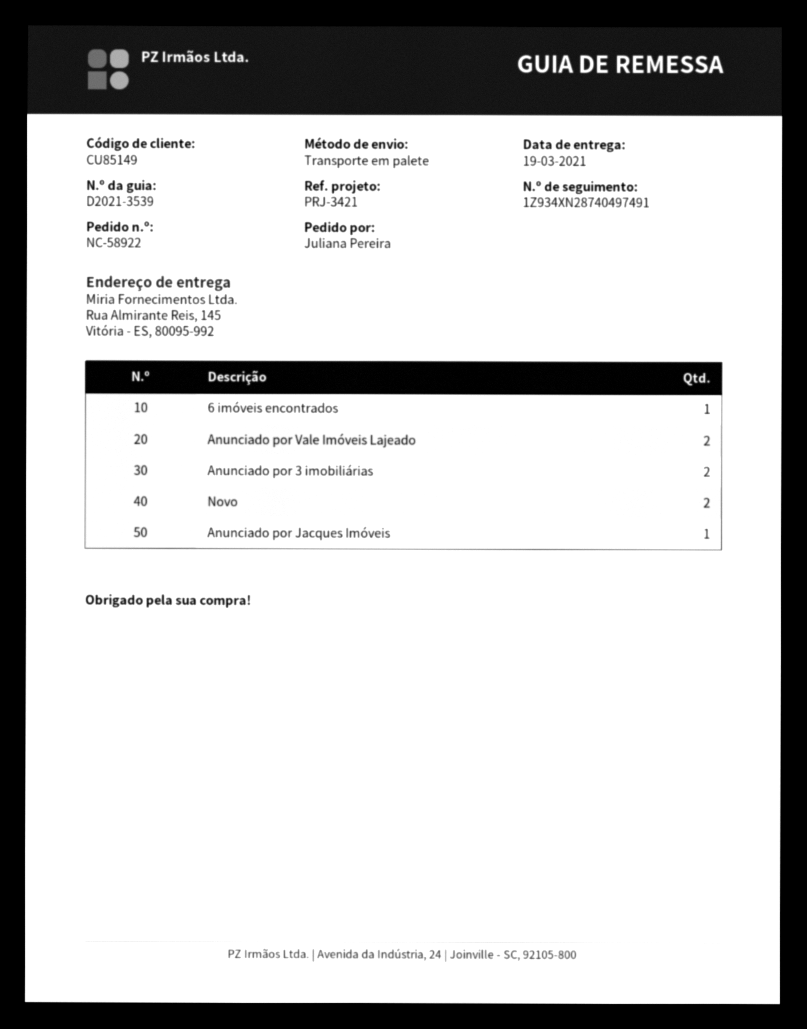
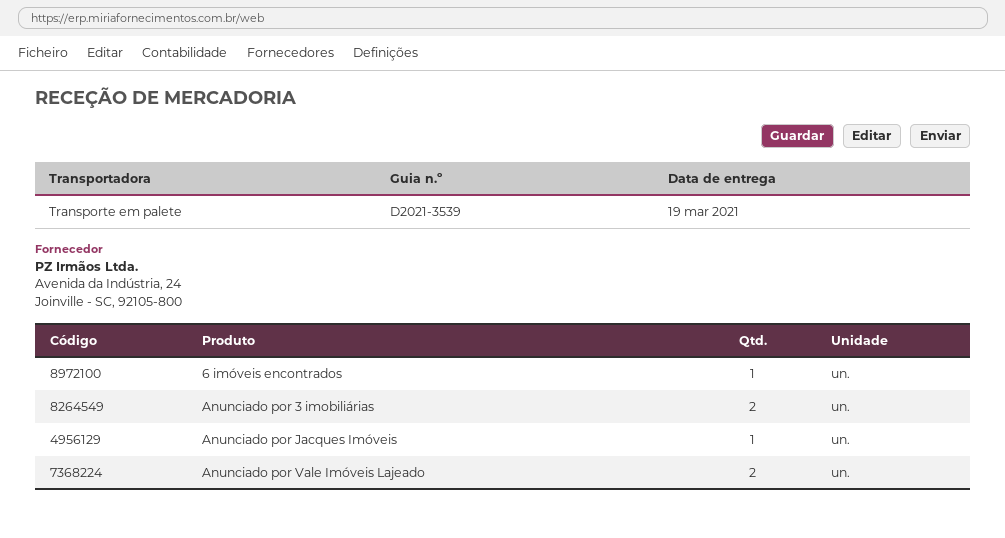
Novo: 2 -> none

